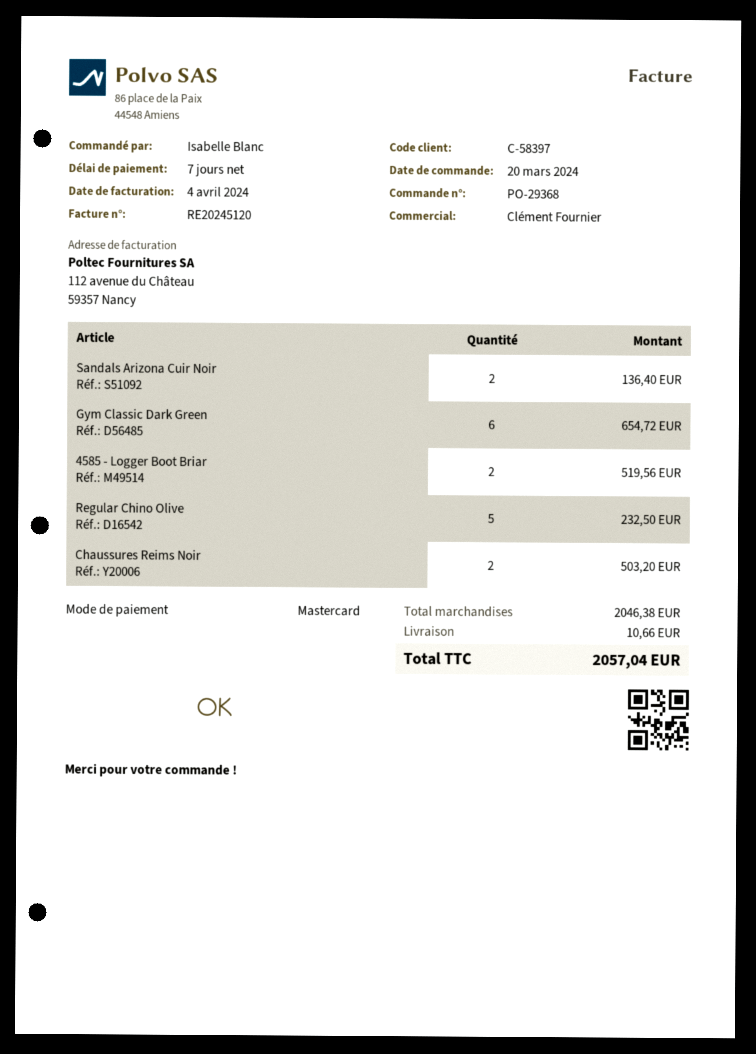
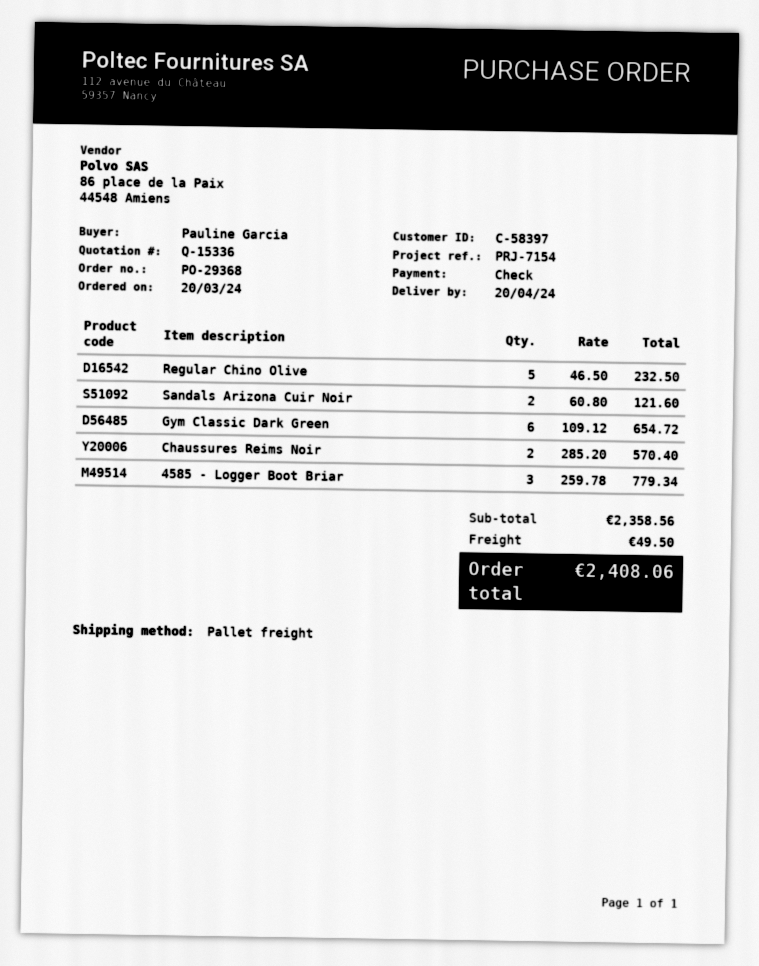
ordered by: Isabelle Blanc -> Pauline Garcia
payment method: Mastercard -> cheque
Sandals Arizona Cuir Noir: 2 for 136.40 -> 2 for 121.60
4585 - Logger Boot Briar: 2 for 519.56 -> 3 for 779.34
Chaussures Reims Noir: 2 for 503.20 -> 2 for 570.40
subtotal: 2046.38 -> 2358.56
shipping: 10.66 -> 49.50
total: 2057.04 -> 2408.06

